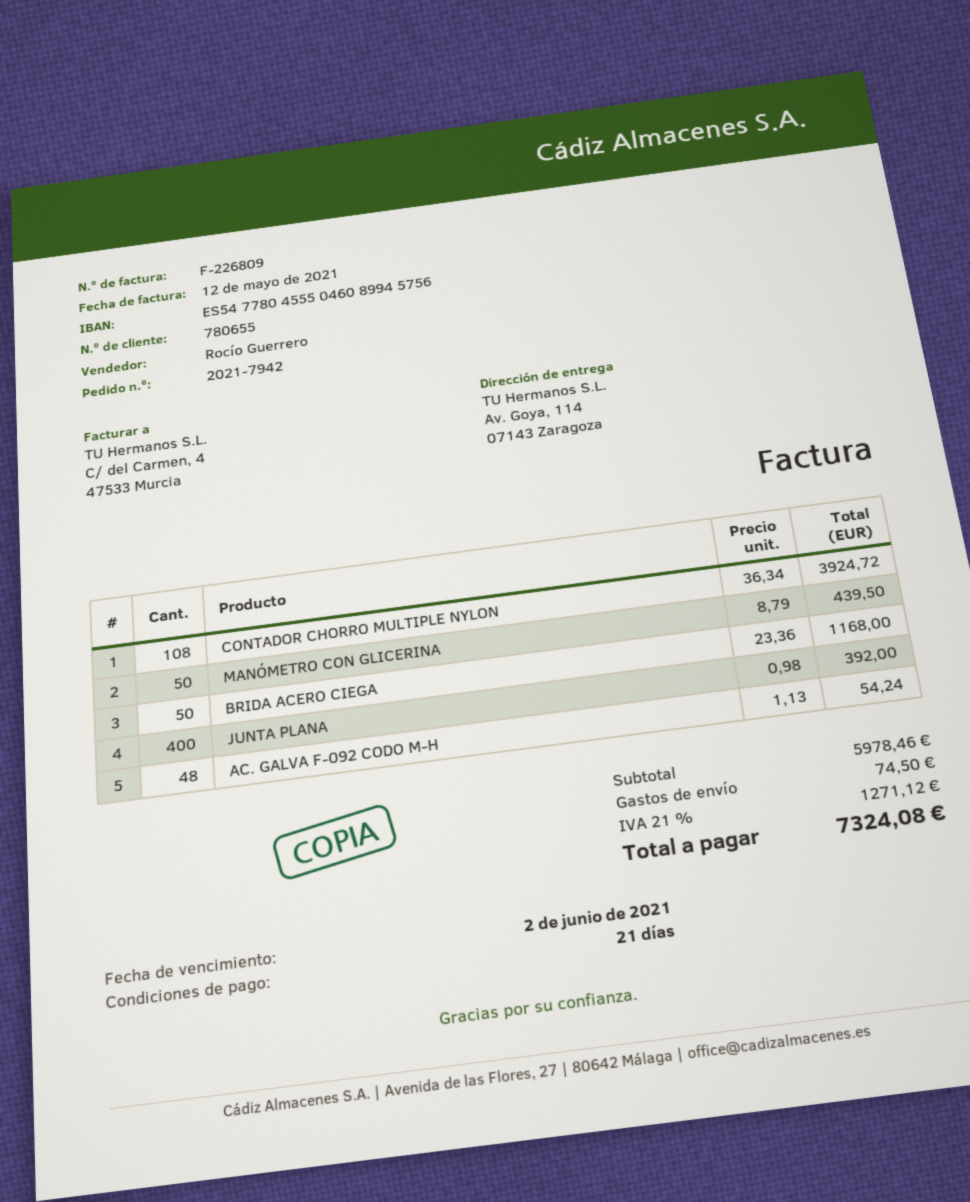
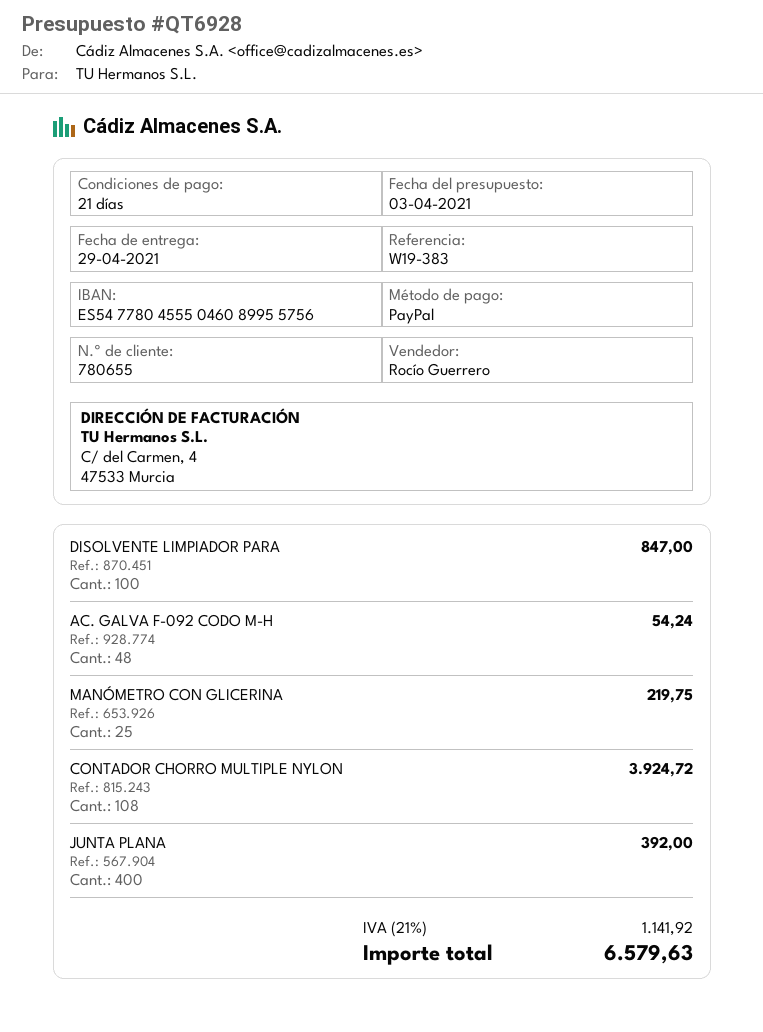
bank account: ES5477804555046089945756 -> ES5477804555046089955756
MANÓMETRO CON GLICERINA: 50 for 439.50 -> 25 for 219.75
BRIDA ACERO CIEGA: 50 for 1168.00 -> none
DISOLVENTE LIMPIADOR PARA: none -> 100 for 847.00
shipping: 74.50 -> none
tax: 21% = 1271.12 -> 21% = 1141.92
total: 7324.08 -> 6579.63

